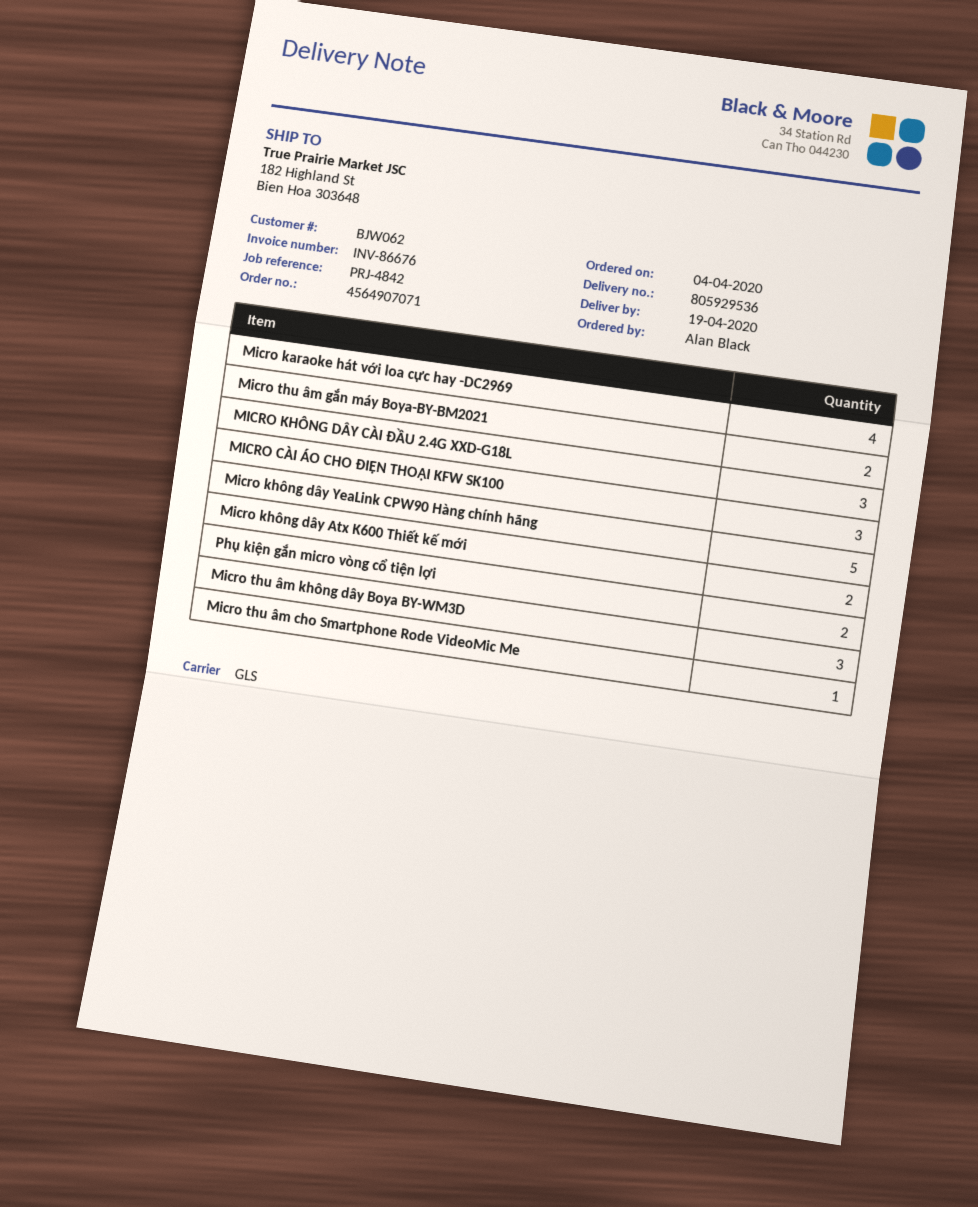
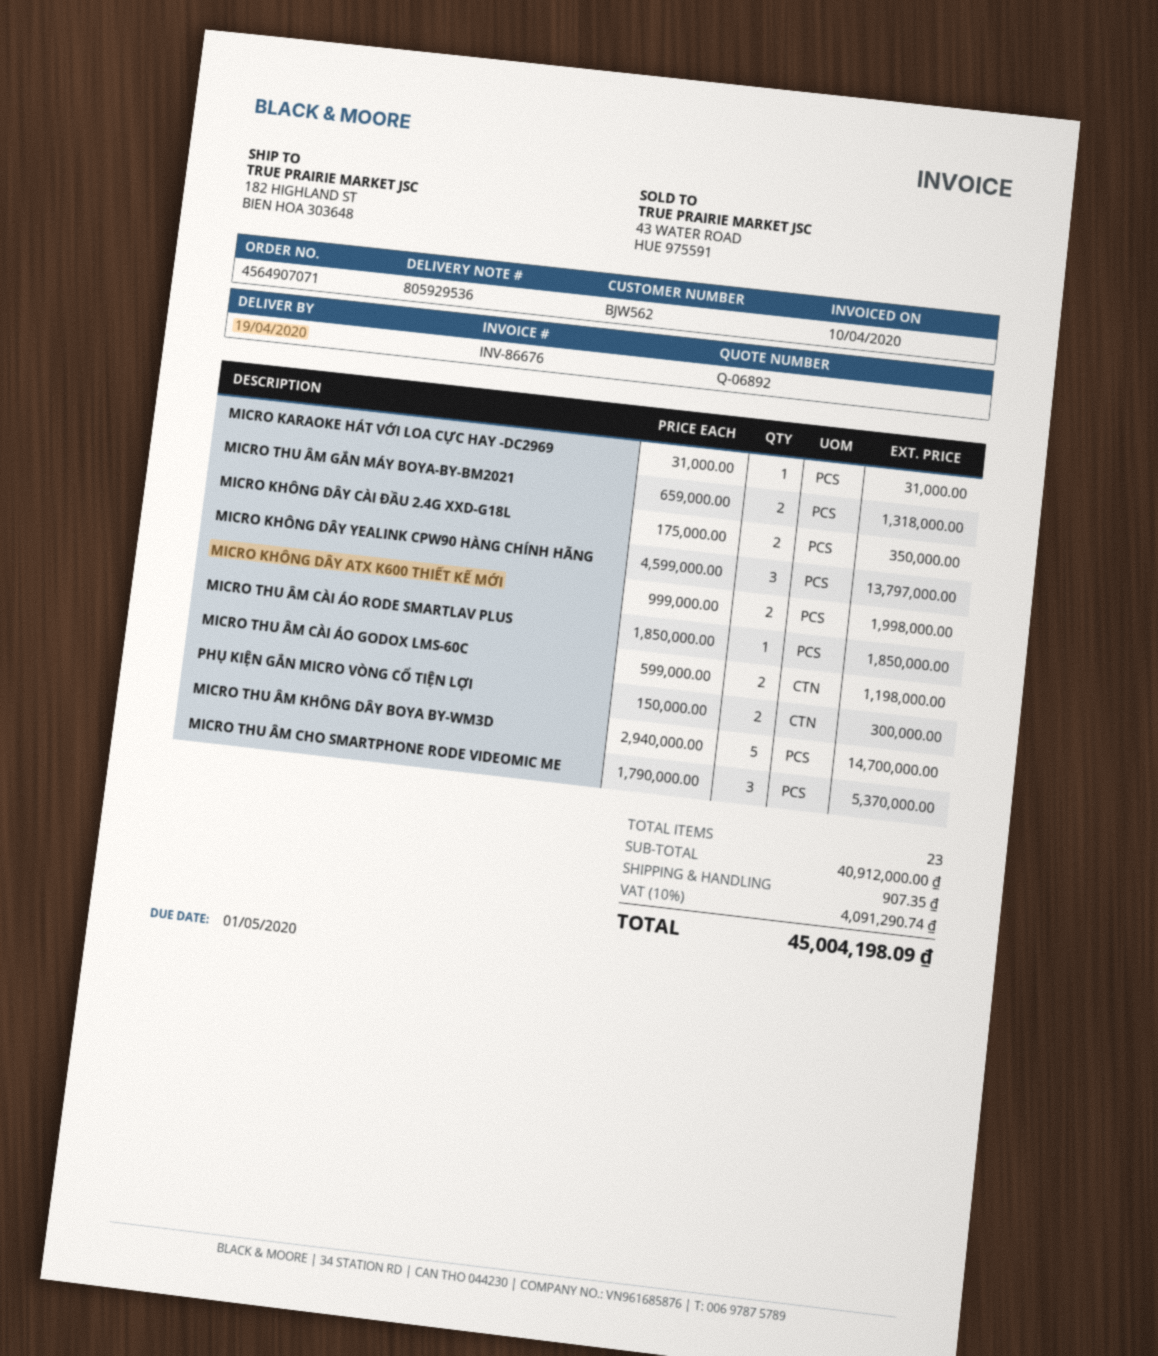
customer number: BJW062 -> BJW562
Micro karaoke hát với loa cực hay -DC2969: 4 -> 1
MICRO KHÔNG DÂY CÀI ĐẦU 2.4G XXD-G18L: 3 -> 2
MICRO CÀI ÁO CHO ĐIỆN THOẠI KFW SK100: 3 -> none
Micro không dây YeaLink CPW90 Hàng chính hãng: 5 -> 3
Micro thu âm không dây Boya BY-WM3D: 3 -> 5
Micro thu âm cho Smartphone Rode VideoMic Me: 1 -> 3
MICRO THU ÂM CÀI ÁO RODE SMARTLAV PLUS: none -> 1
MICRO THU ÂM CÀI ÁO GODOX LMS-60C: none -> 2

